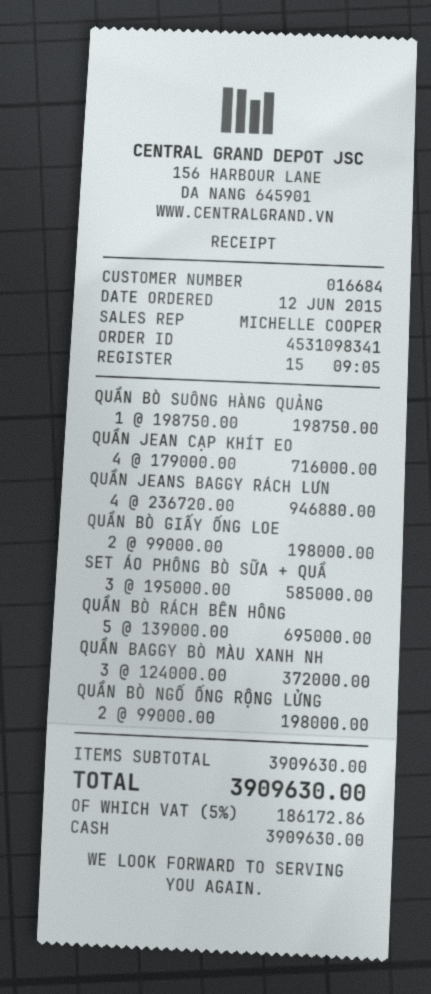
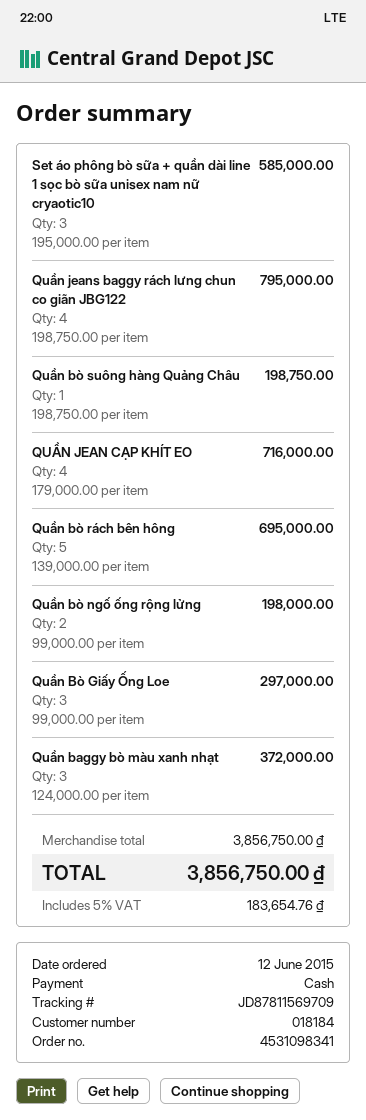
customer number: 016684 -> 018184
QUẦN JEANS BAGGY RÁCH LƯN: 4 x 236720.00 = 946880.00 -> 4 x 198750.00 = 795000.00
QUẦN BÒ GIẤY ỐNG LOE: 2 x 99000.00 = 198000.00 -> 3 x 99000.00 = 297000.00
subtotal: 3909630.00 -> 3856750.00
tax: 5% = 186172.86 -> 5% = 183654.76
total: 3909630.00 -> 3856750.00

